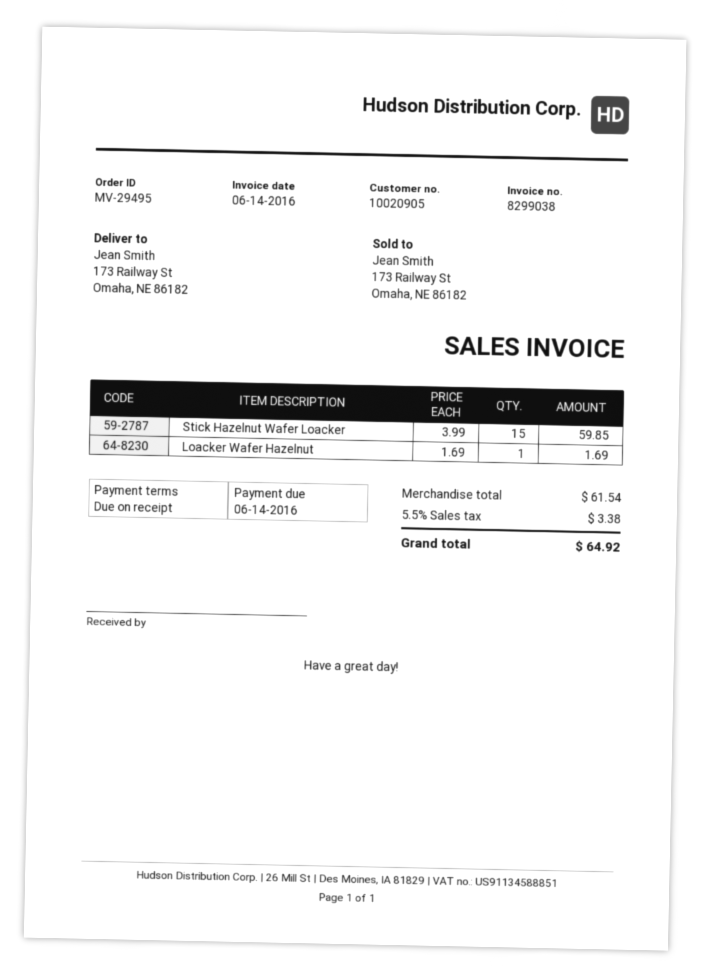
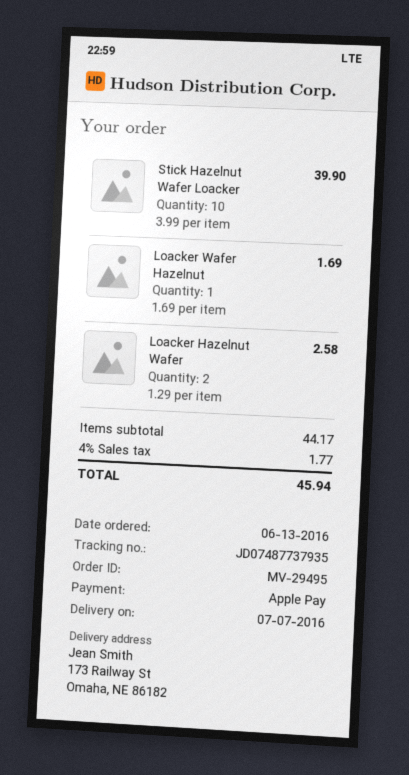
Stick Hazelnut Wafer Loacker: 15 x 3.99 = 59.85 -> 10 x 3.99 = 39.90
Loacker Hazelnut Wafer: none -> 2 x 1.29 = 2.58
subtotal: 61.54 -> 44.17
tax: 5.5% = 3.38 -> 4% = 1.77
total: 64.92 -> 45.94

